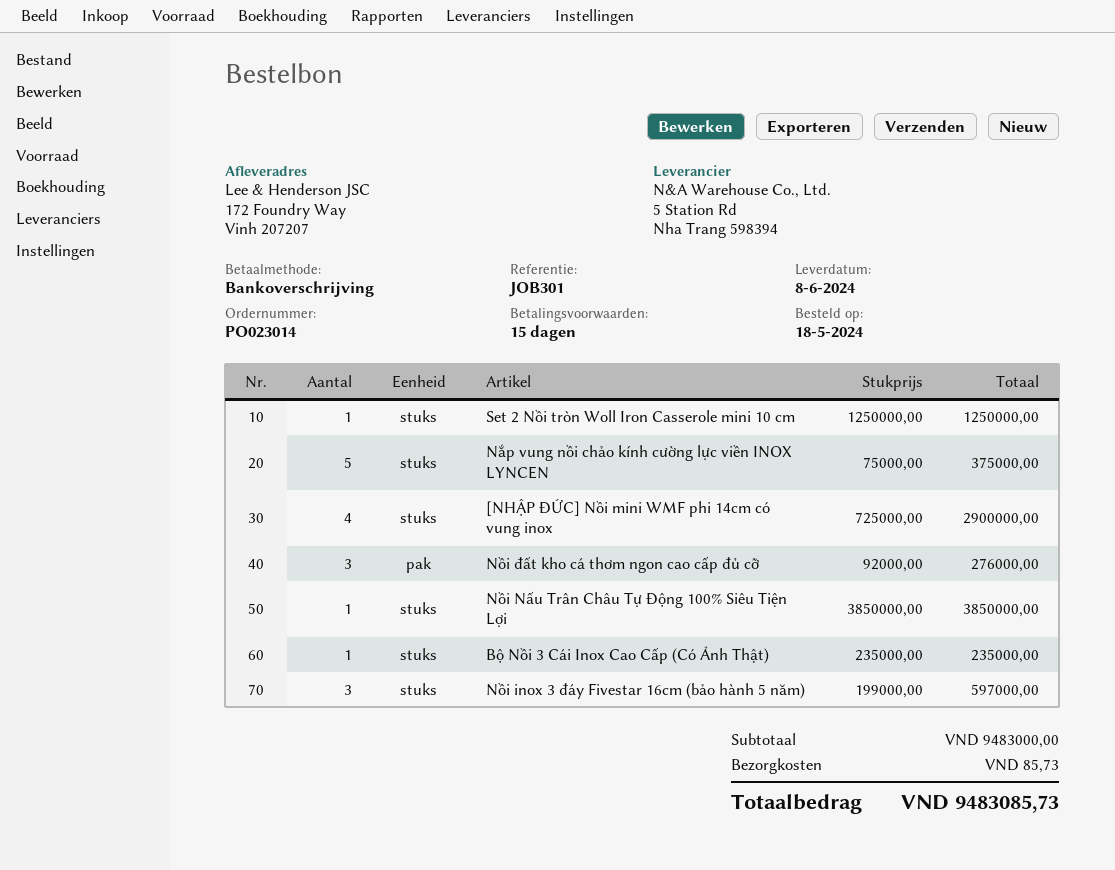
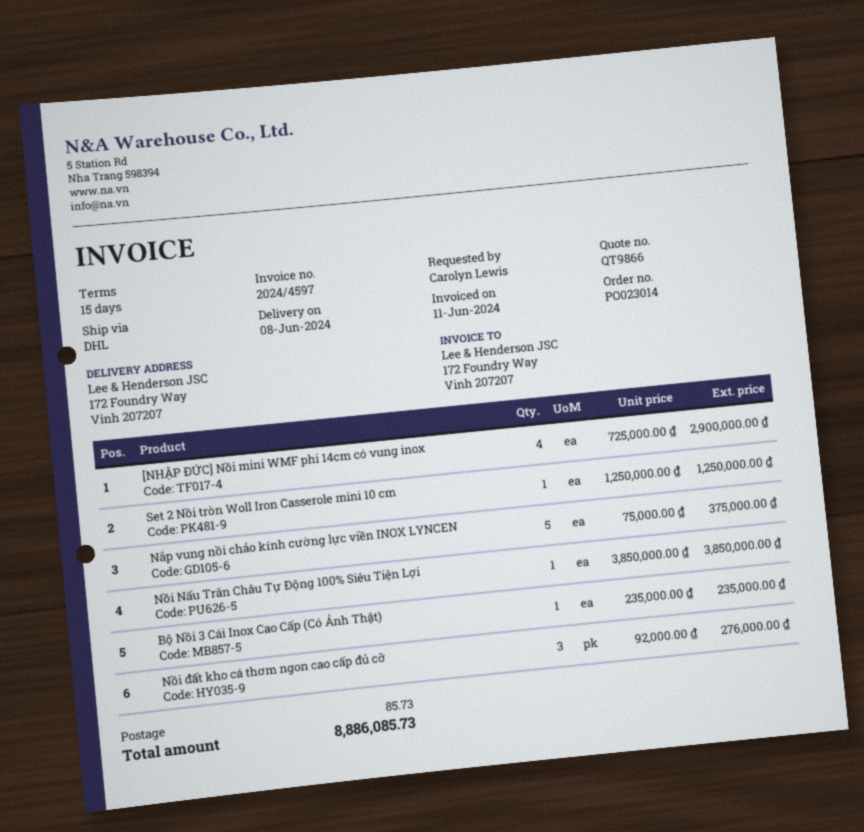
Nồi inox 3 đáy Fivestar 16cm (bảo hành 5 năm): 3 x 199000.00 = 597000.00 -> none
total: 9483085.73 -> 8886085.73

